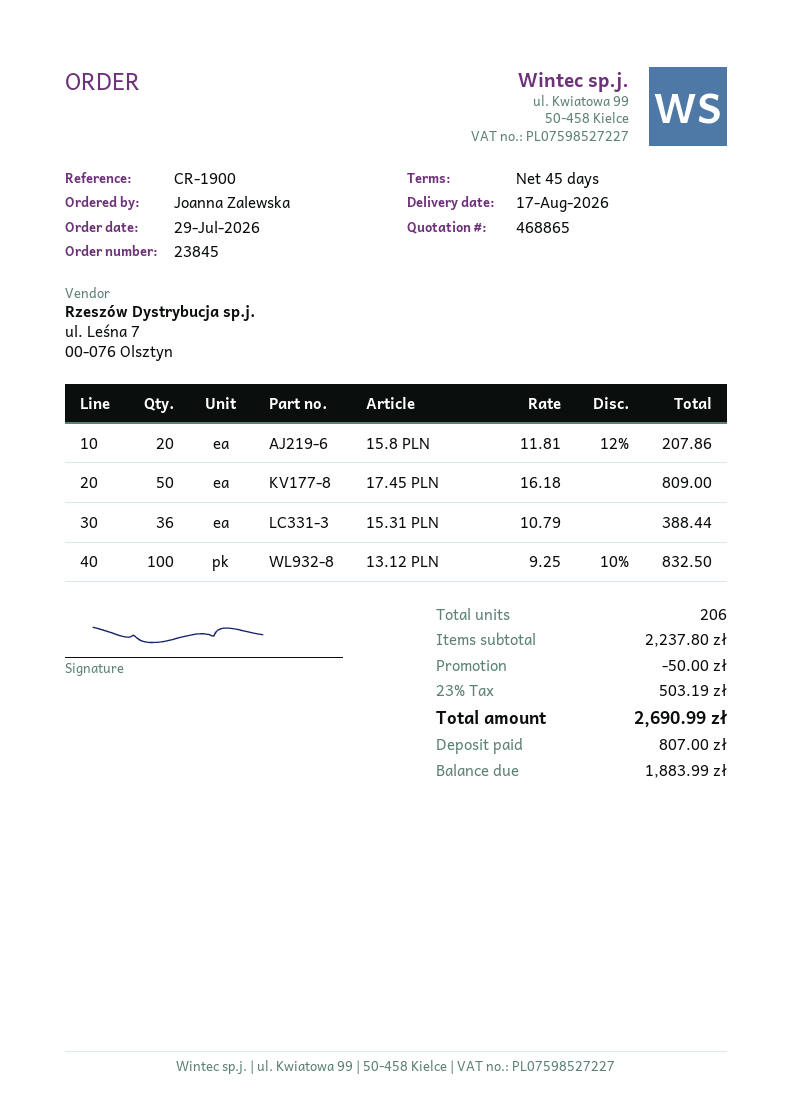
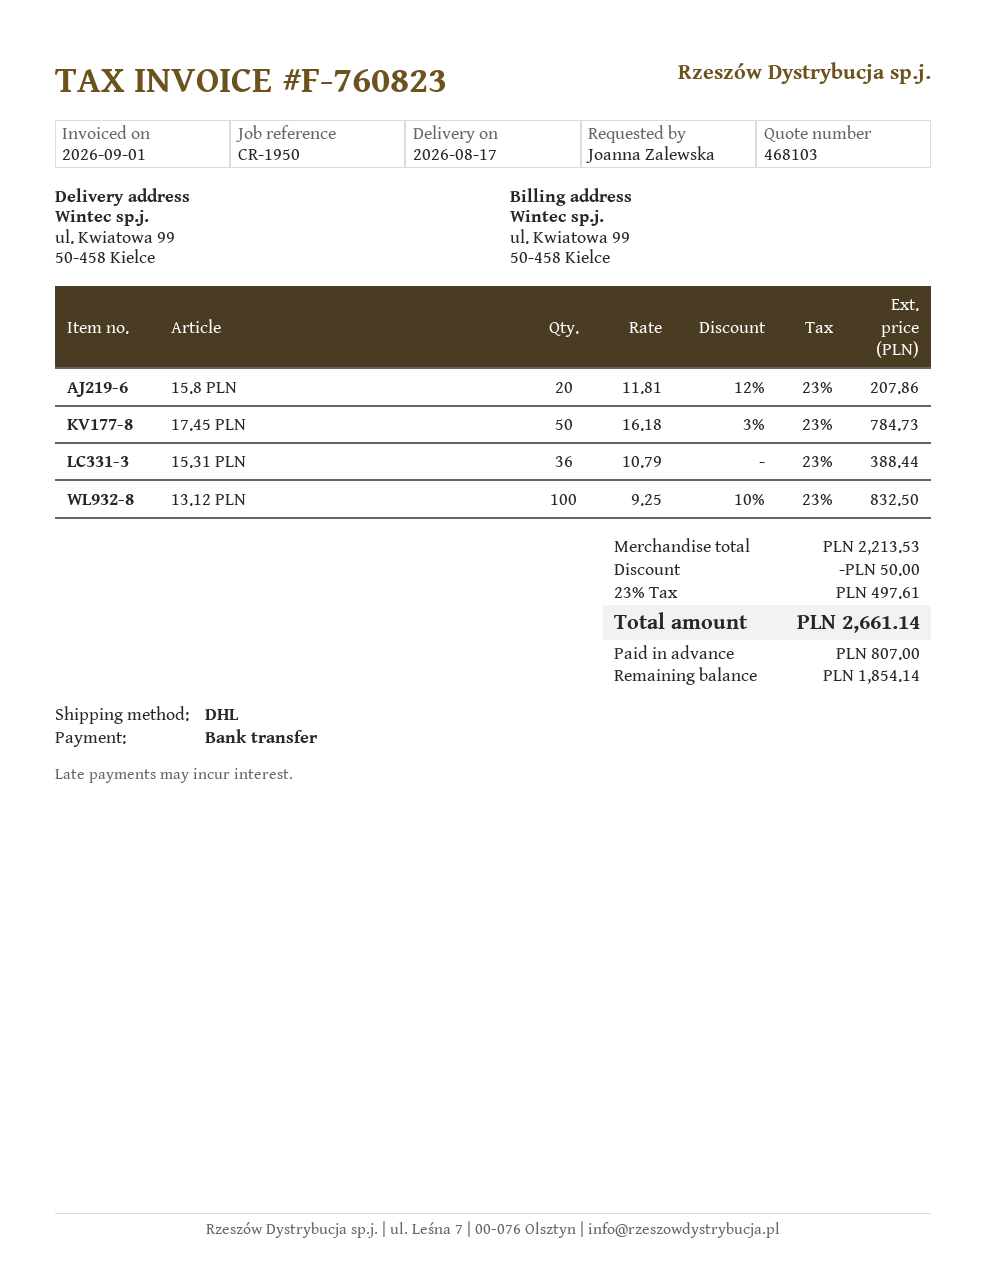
quote number: 468865 -> 468103
reference: CR-1900 -> CR-1950
17.45 PLN: 50 x 16.18 = 809.00 -> 50 x 16.18 - 3% = 784.73
subtotal: 2237.80 -> 2213.53
tax: 23% = 503.19 -> 23% = 497.61
total: 2690.99 -> 2661.14
balance: 1883.99 -> 1854.14

